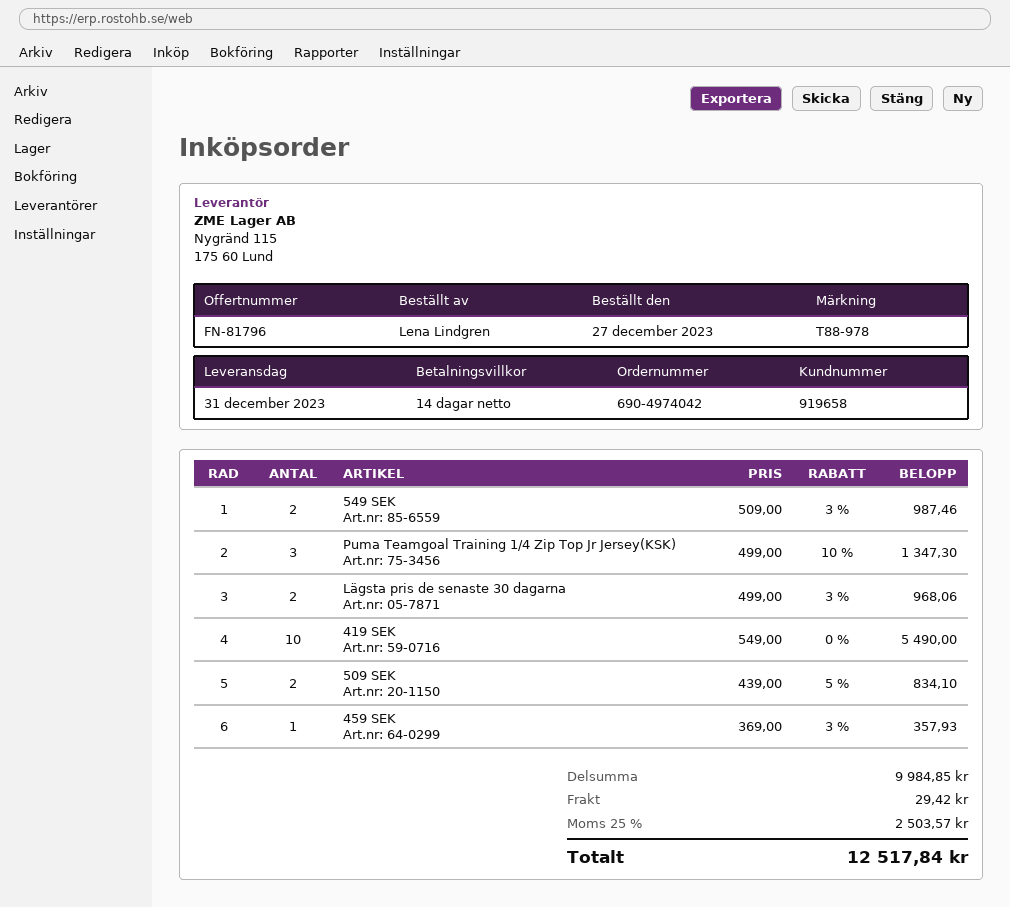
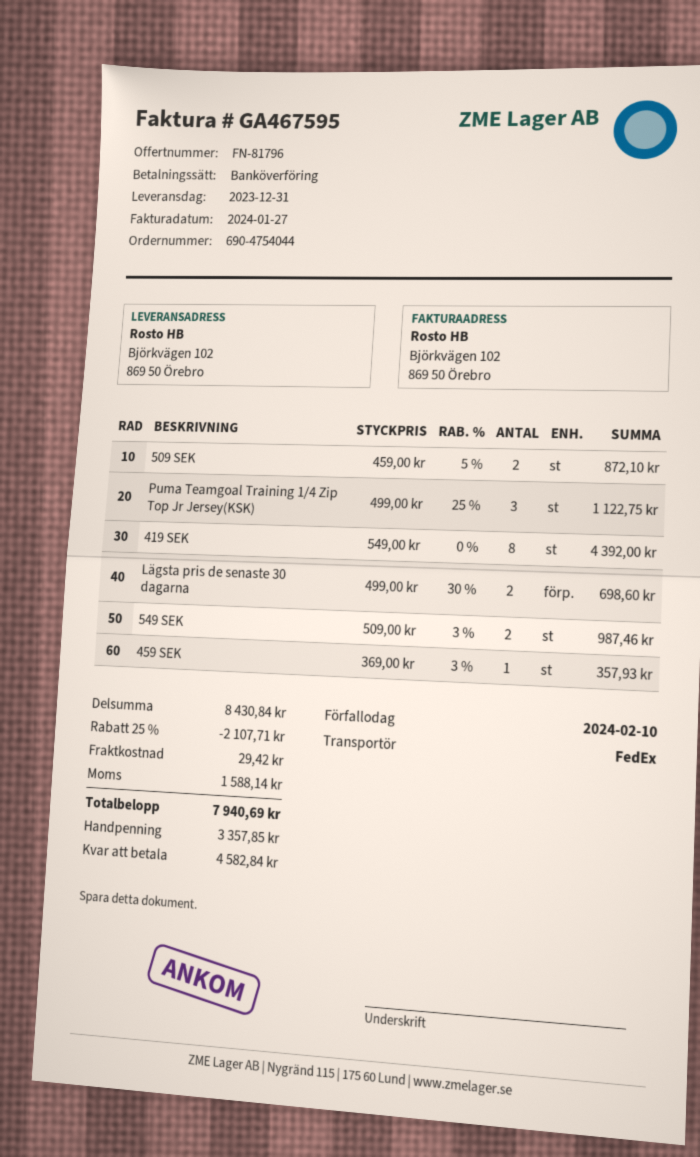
order number: 690-4974042 -> 690-4754044
Puma Teamgoal Training 1/4 Zip Top Jr Jersey(KSK): 3 x 499.00 - 10% = 1347.30 -> 3 x 499.00 - 25% = 1122.75
Lägsta pris de senaste 30 dagarna: 2 x 499.00 - 3% = 968.06 -> 2 x 499.00 - 30% = 698.60
419 SEK: 10 x 549.00 = 5490.00 -> 8 x 549.00 = 4392.00
509 SEK: 2 x 439.00 - 5% = 834.10 -> 2 x 459.00 - 5% = 872.10
subtotal: 9984.85 -> 8430.84
discount: none -> 25% = 2107.71
tax: 2503.57 -> 1588.14
total: 12517.84 -> 7940.69

